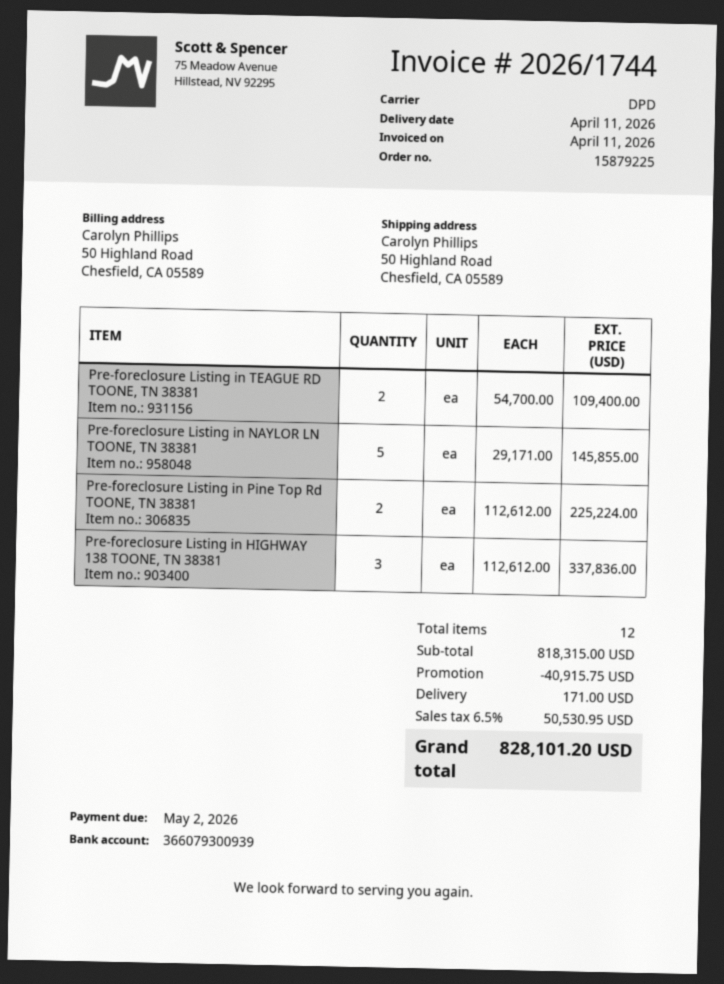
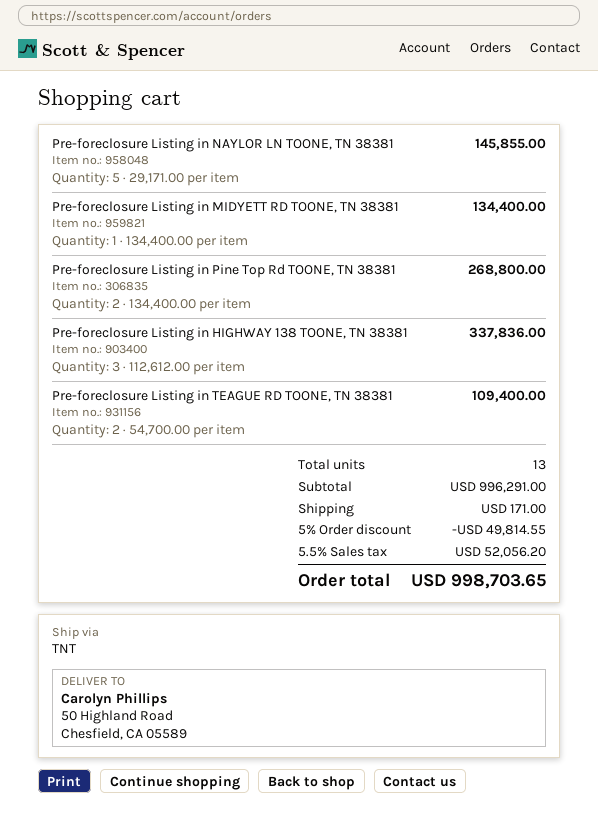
shipping method: DPD -> TNT
Pre-foreclosure Listing in Pine Top Rd TOONE, TN 38381: 2 x 112612.00 = 225224.00 -> 2 x 134400.00 = 268800.00
Pre-foreclosure Listing in MIDYETT RD TOONE, TN 38381: none -> 1 x 134400.00 = 134400.00
total quantity: 12 -> 13
subtotal: 818315.00 -> 996291.00
discount: 40915.75 -> 49814.55
tax: 6.5% = 50530.95 -> 5.5% = 52056.20
total: 828101.20 -> 998703.65

